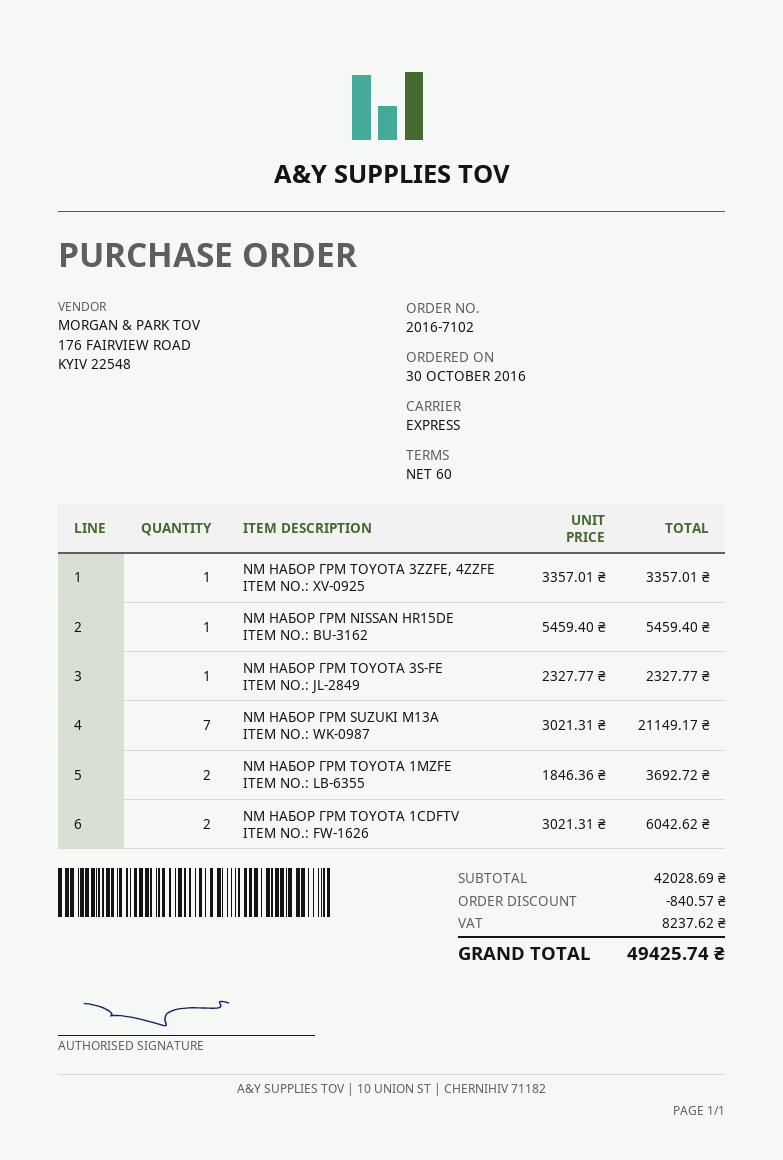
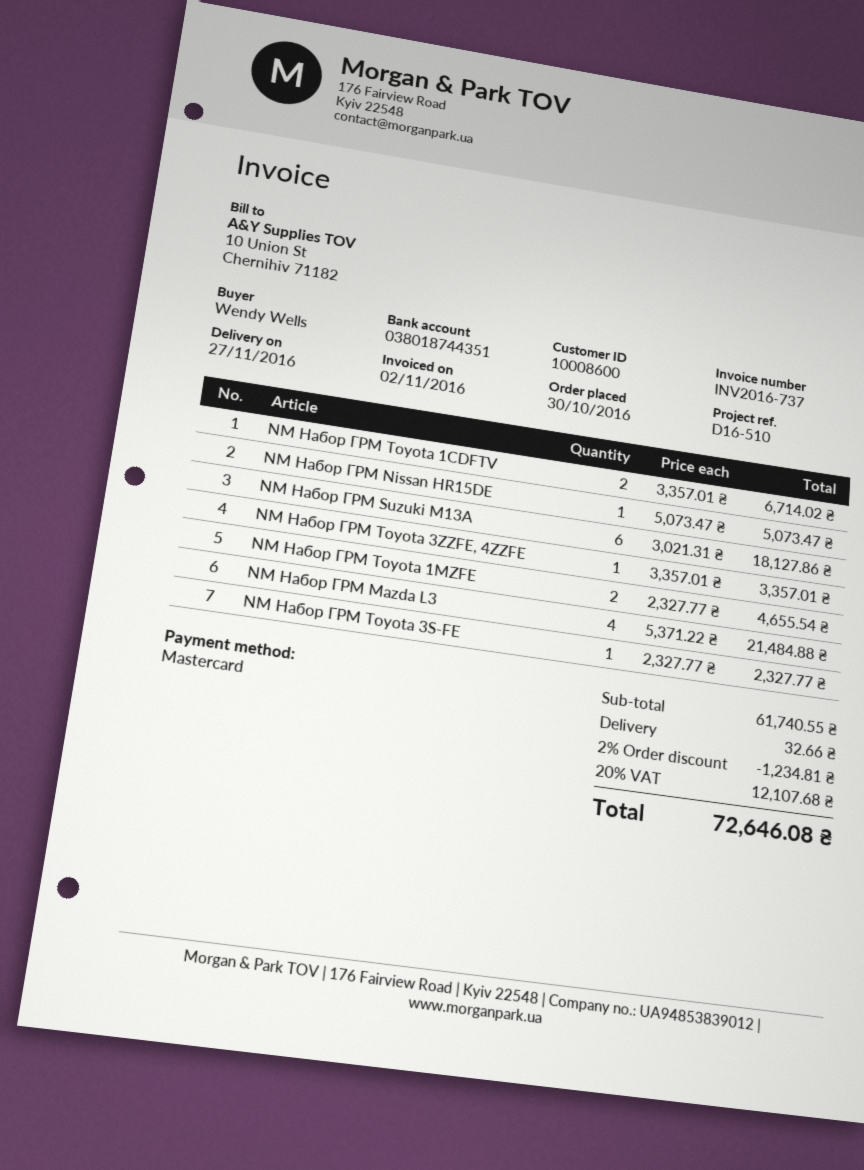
NM НАБОР ГРМ NISSAN HR15DE: 1 x 5459.40 = 5459.40 -> 1 x 5073.47 = 5073.47
NM НАБОР ГРМ SUZUKI M13A: 7 x 3021.31 = 21149.17 -> 6 x 3021.31 = 18127.86
NM НАБОР ГРМ TOYOTA 1MZFE: 2 x 1846.36 = 3692.72 -> 2 x 2327.77 = 4655.54
NM НАБОР ГРМ TOYOTA 1CDFTV: 2 x 3021.31 = 6042.62 -> 2 x 3357.01 = 6714.02
NM Набор ГРМ Mazda L3: none -> 4 x 5371.22 = 21484.88
subtotal: 42028.69 -> 61740.55
discount: 840.57 -> 1234.81
shipping: none -> 32.66
tax: 8237.62 -> 12107.68
total: 49425.74 -> 72646.08

